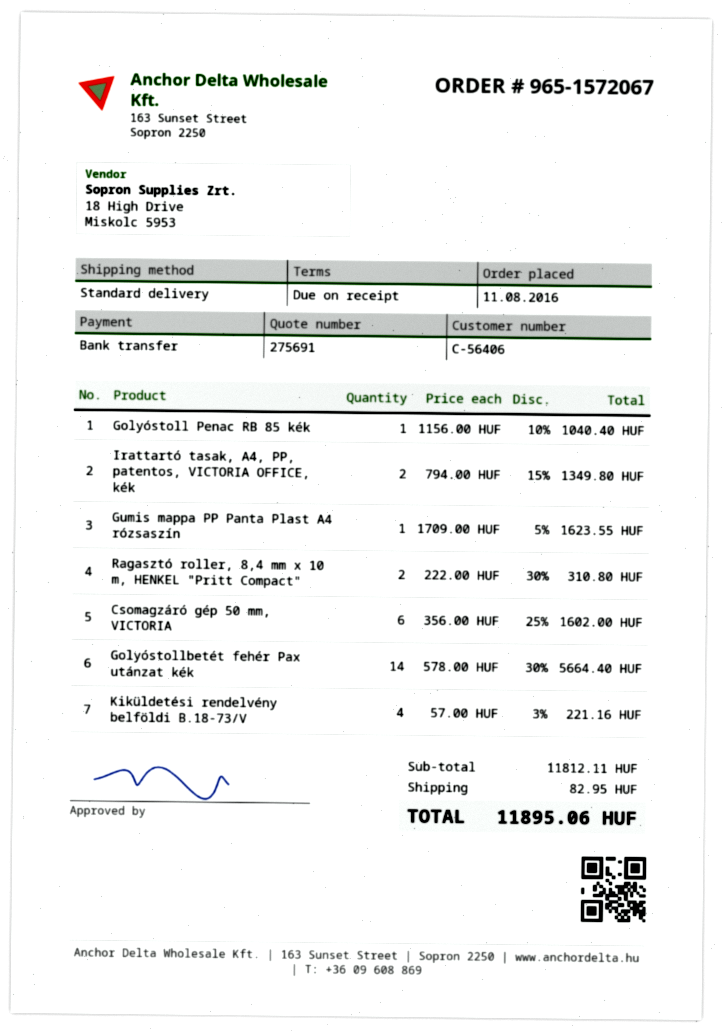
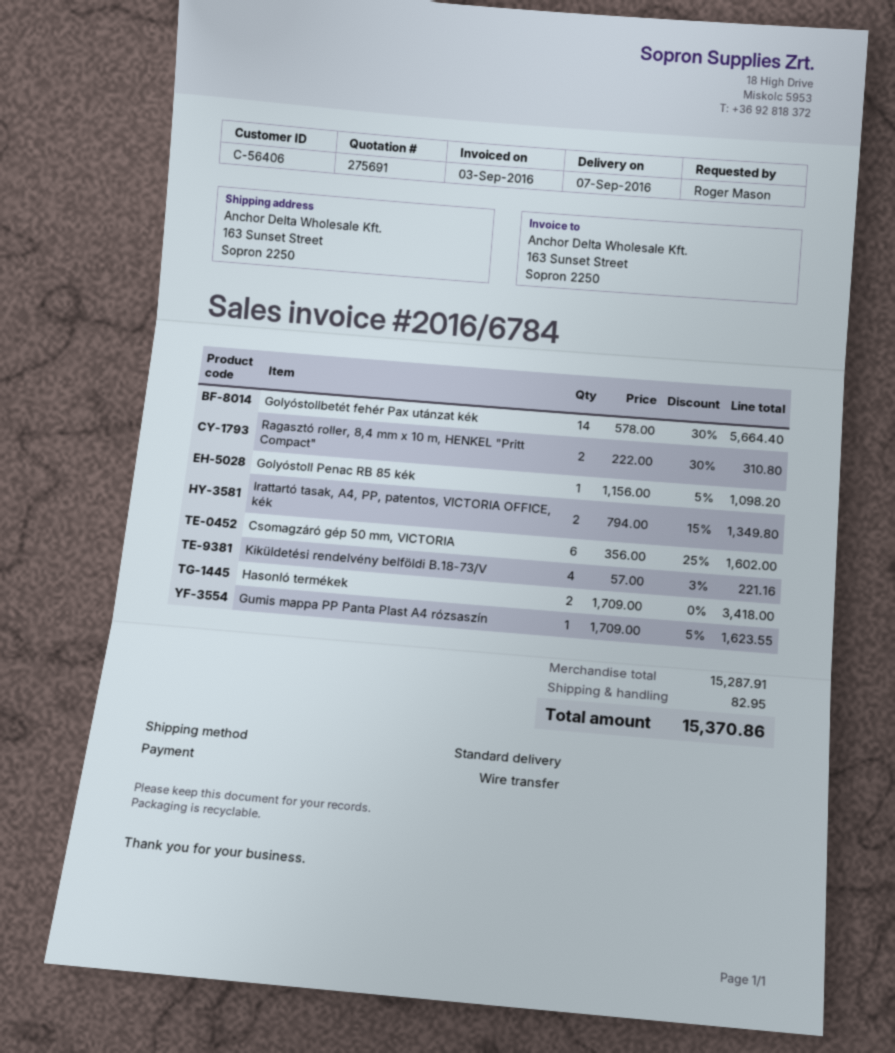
Golyóstoll Penac RB 85 kék: 1 x 1156.00 - 10% = 1040.40 -> 1 x 1156.00 - 5% = 1098.20
Hasonló termékek: none -> 2 x 1709.00 = 3418.00
subtotal: 11812.11 -> 15287.91
total: 11895.06 -> 15370.86

